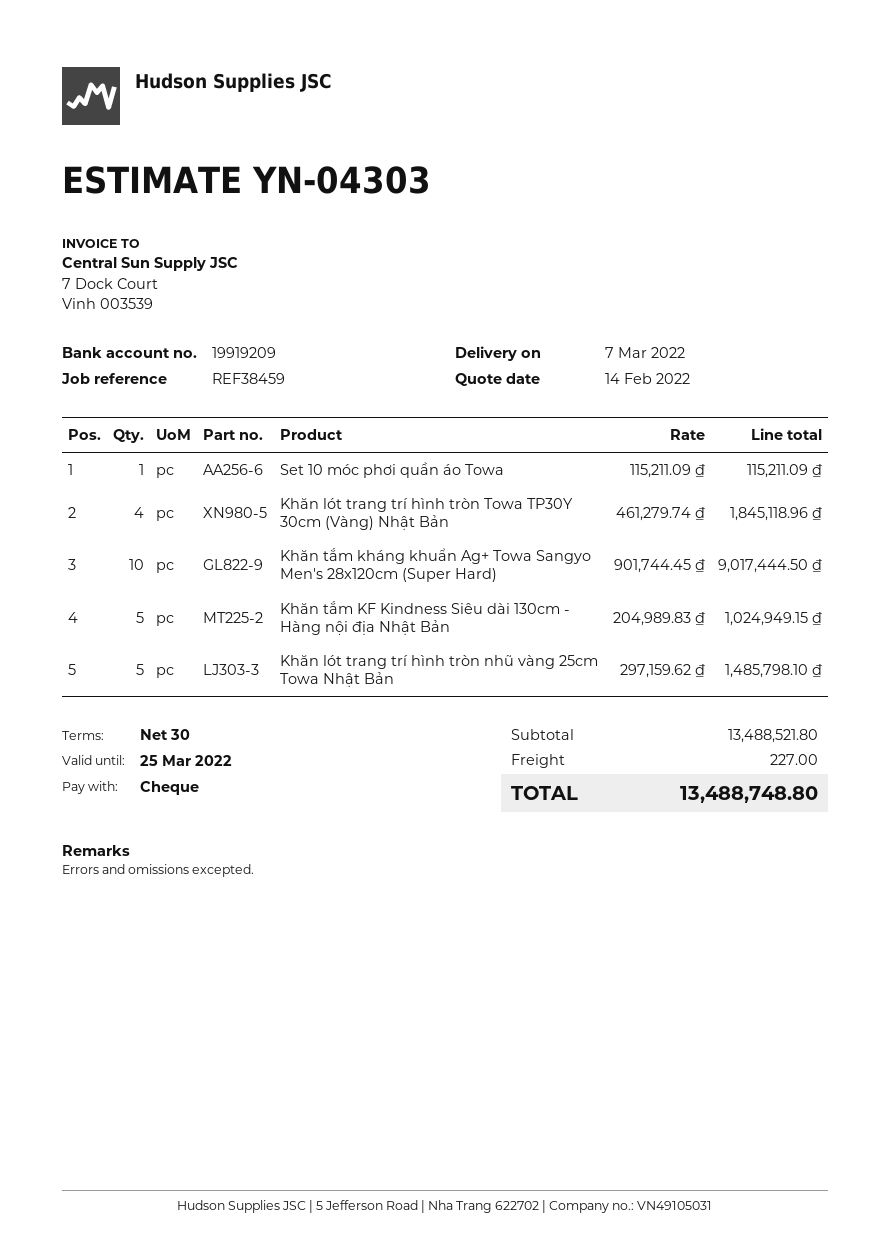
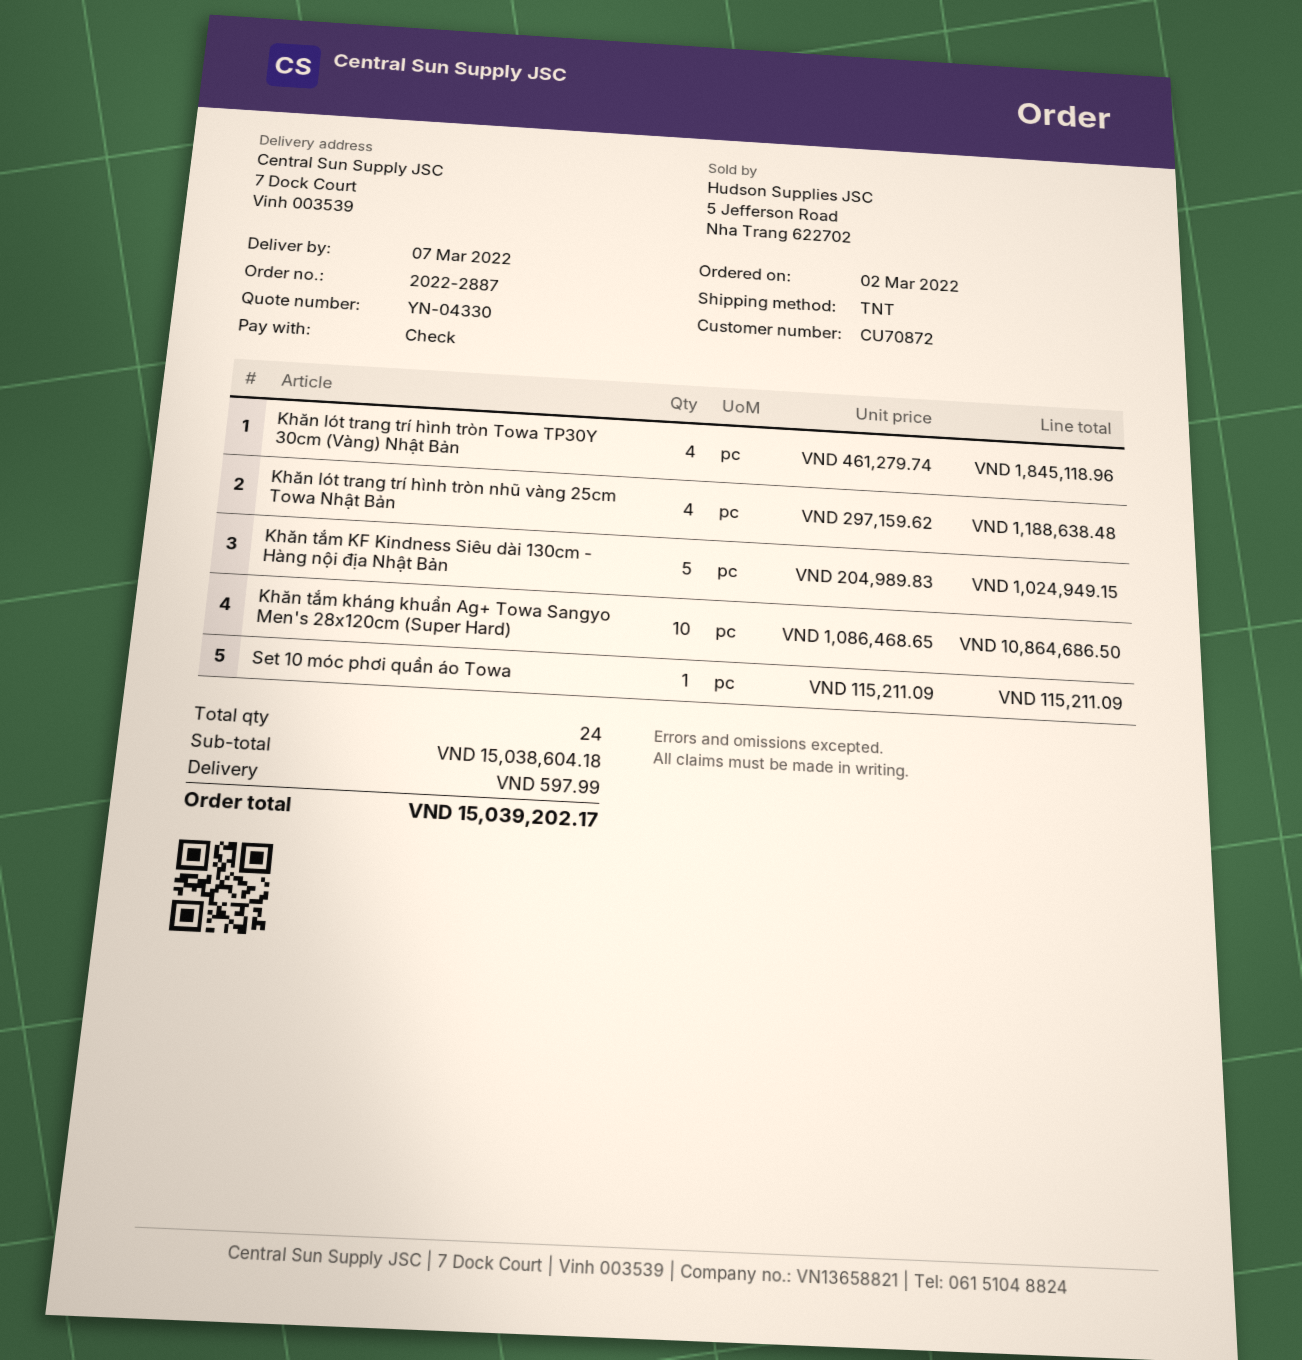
quote number: YN-04303 -> YN-04330
Khăn tắm kháng khuẩn Ag+ Towa Sangyo Men's 28x120cm (Super Hard): 10 x 901744.45 = 9017444.50 -> 10 x 1086468.65 = 10864686.50
Khăn lót trang trí hình tròn nhũ vàng 25cm Towa Nhật Bản: 5 x 297159.62 = 1485798.10 -> 4 x 297159.62 = 1188638.48
subtotal: 13488521.80 -> 15038604.18
shipping: 227.00 -> 597.99
total: 13488748.80 -> 15039202.17

